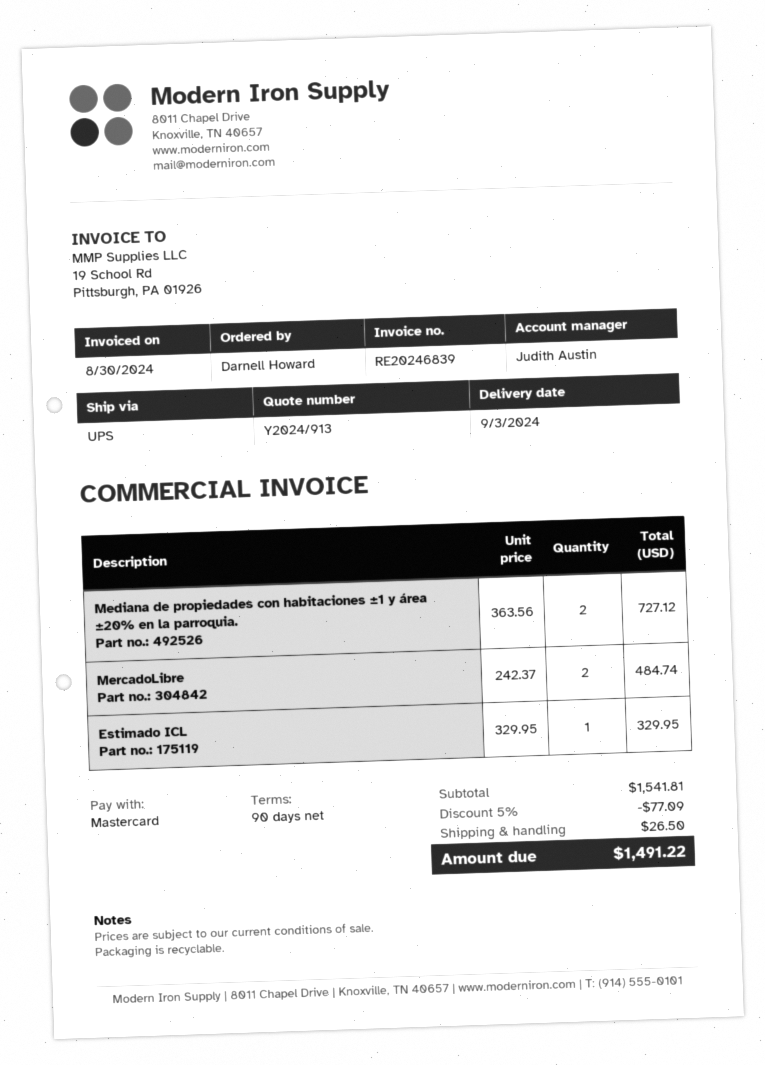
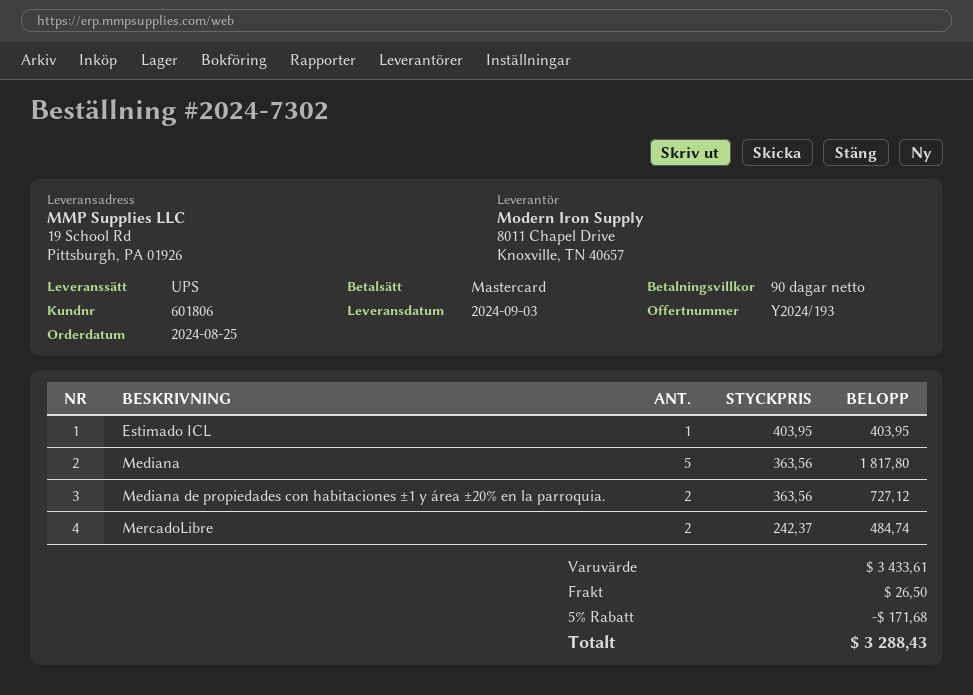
quote number: Y2024/913 -> Y2024/193
Estimado ICL: 1 x 329.95 = 329.95 -> 1 x 403.95 = 403.95
Mediana: none -> 5 x 363.56 = 1817.80
subtotal: 1541.81 -> 3433.61
discount: 5% = 77.09 -> 5% = 171.68
total: 1491.22 -> 3288.43

